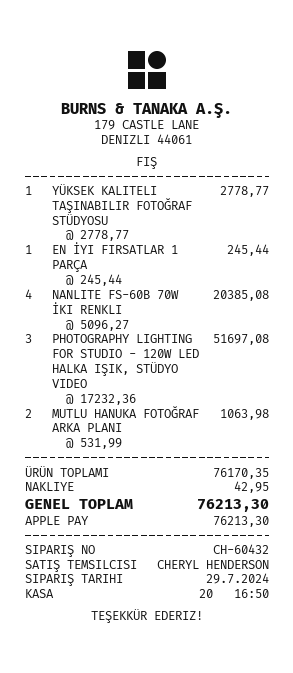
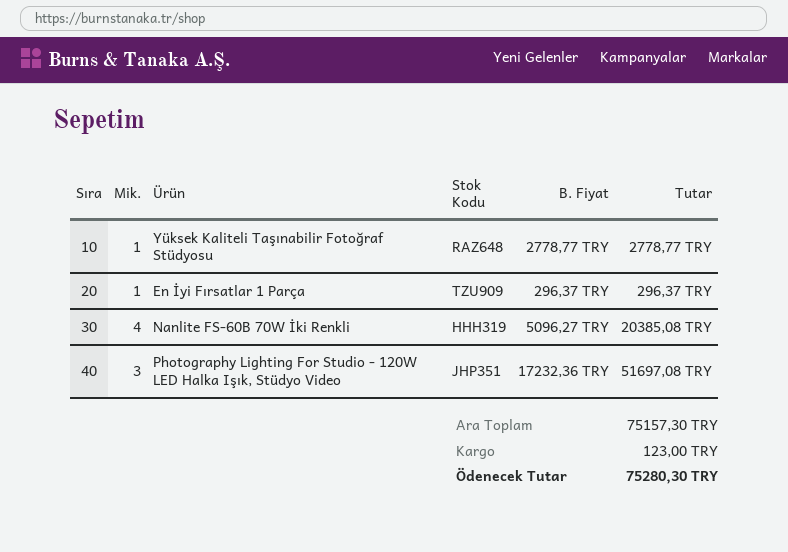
EN İYI FIRSATLAR 1 PARÇA: 1 x 245.44 = 245.44 -> 1 x 296.37 = 296.37
MUTLU HANUKA FOTOĞRAF ARKA PLANI: 2 x 531.99 = 1063.98 -> none
subtotal: 76170.35 -> 75157.30
shipping: 42.95 -> 123.00
total: 76213.30 -> 75280.30

